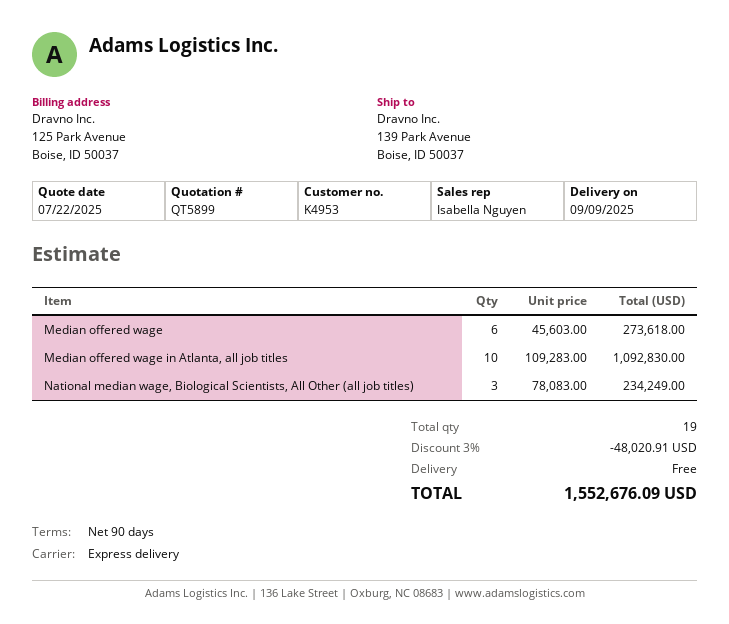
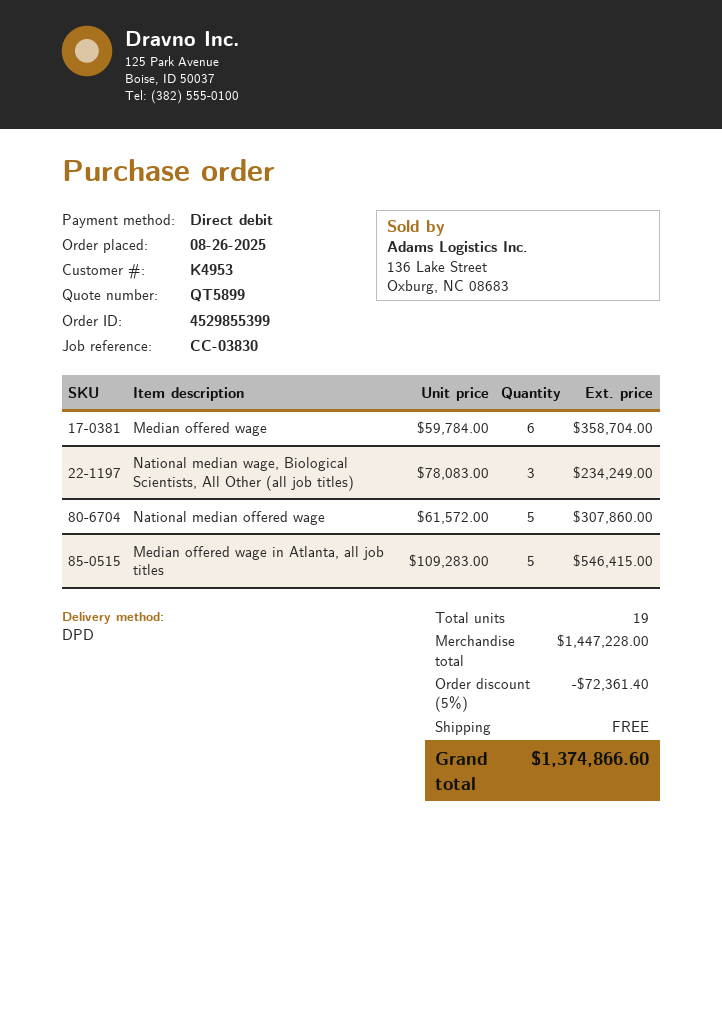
shipping method: express -> DPD
Median offered wage: 6 x 45603.00 = 273618.00 -> 6 x 59784.00 = 358704.00
Median offered wage in Atlanta, all job titles: 10 x 109283.00 = 1092830.00 -> 5 x 109283.00 = 546415.00
National median offered wage: none -> 5 x 61572.00 = 307860.00
discount: 3% = 48020.91 -> 5% = 72361.40
total: 1552676.09 -> 1374866.60

